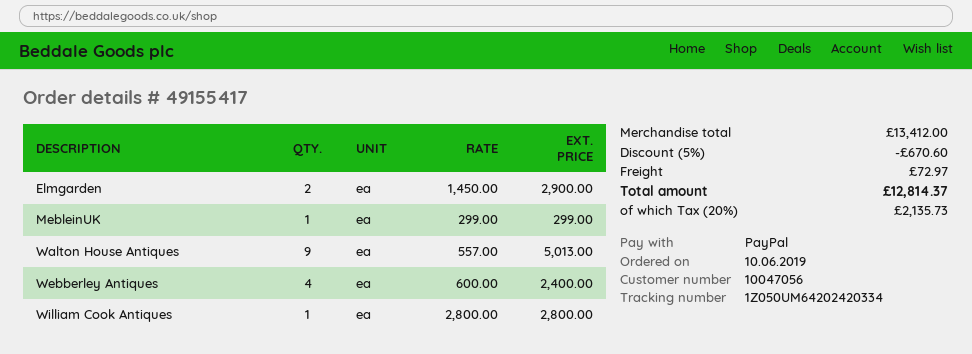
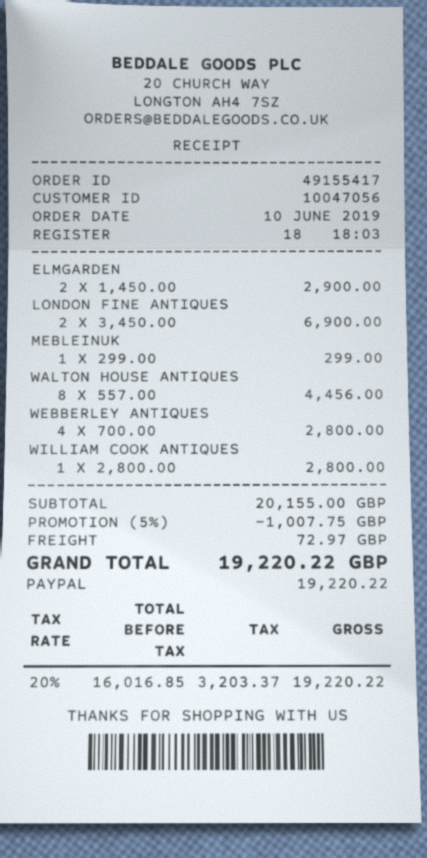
Walton House Antiques: 9 x 557.00 = 5013.00 -> 8 x 557.00 = 4456.00
Webberley Antiques: 4 x 600.00 = 2400.00 -> 4 x 700.00 = 2800.00
LONDON FINE ANTIQUES: none -> 2 x 3450.00 = 6900.00
subtotal: 13412.00 -> 20155.00
discount: 5% = 670.60 -> 5% = 1007.75
tax: 20% = 2135.73 -> 20% = 3203.37
total: 12814.37 -> 19220.22

